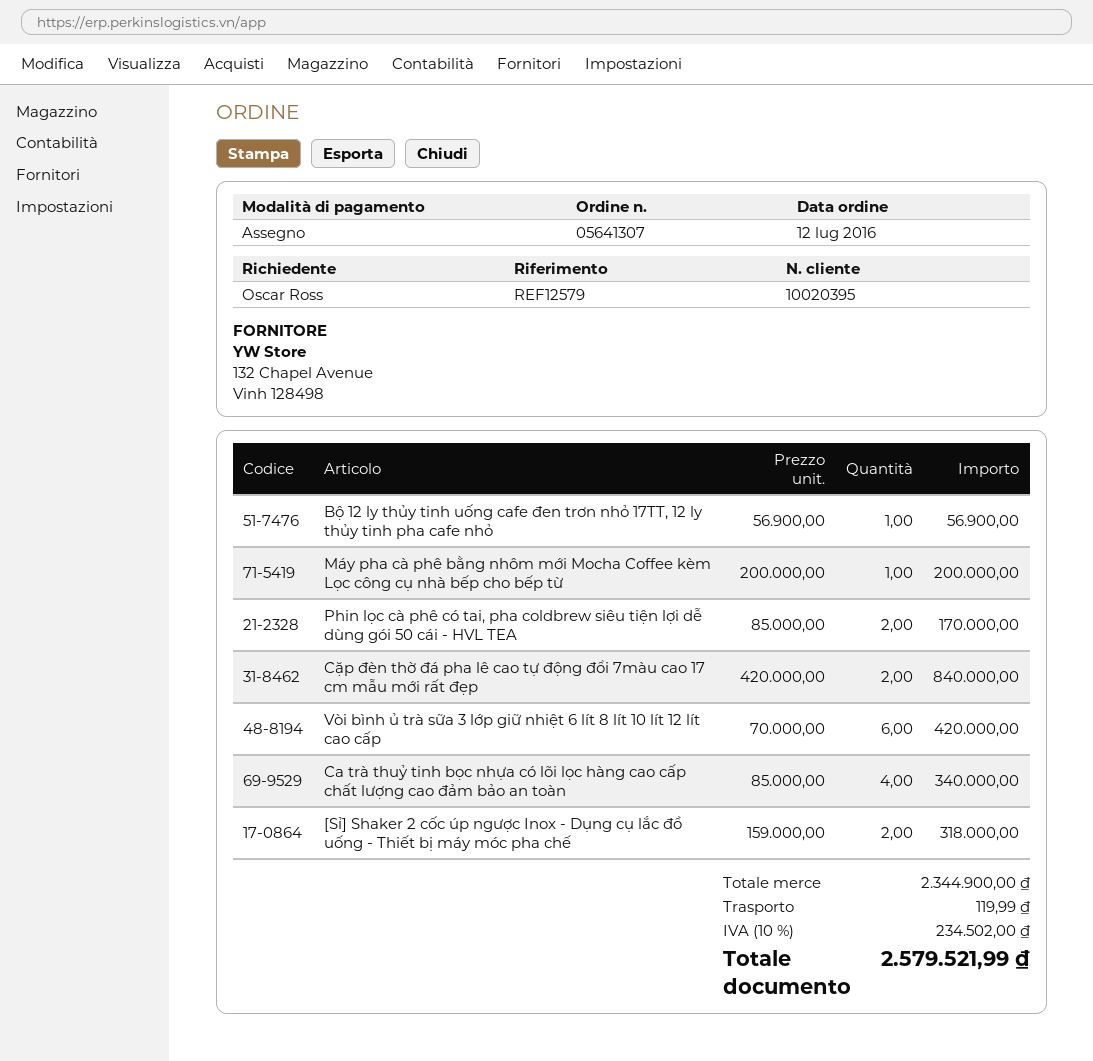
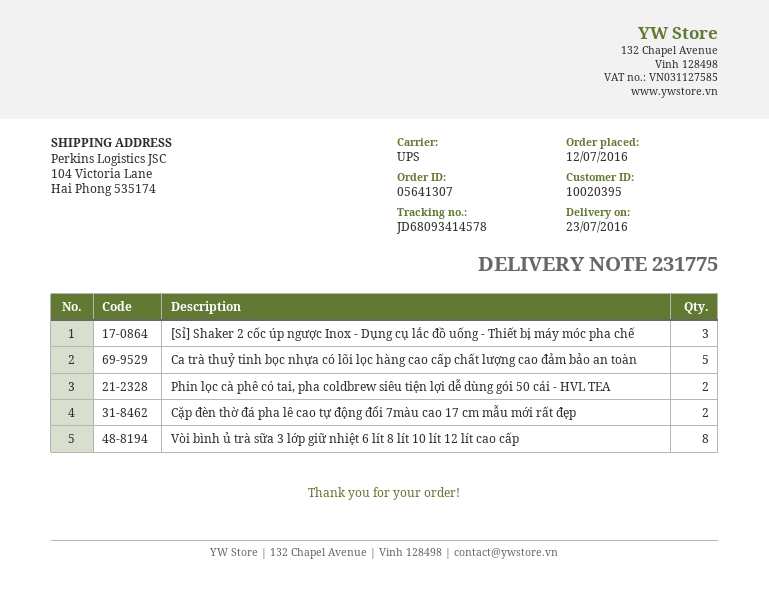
Bộ 12 ly thủy tinh uống cafe đen trơn nhỏ 17TT, 12 ly thủy tinh pha cafe nhỏ: 1 -> none
Máy pha cà phê bằng nhôm mới Mocha Coffee kèm Lọc công cụ nhà bếp cho bếp từ: 1 -> none
Vòi bình ủ trà sữa 3 lớp giữ nhiệt 6 lít 8 lít 10 lít 12 lít cao cấp: 6 -> 8
Ca trà thuỷ tinh bọc nhựa có lõi lọc hàng cao cấp chất lượng cao đảm bảo an toàn: 4 -> 5
[Sỉ] Shaker 2 cốc úp ngược Inox - Dụng cụ lắc đồ uống - Thiết bị máy móc pha chế: 2 -> 3

